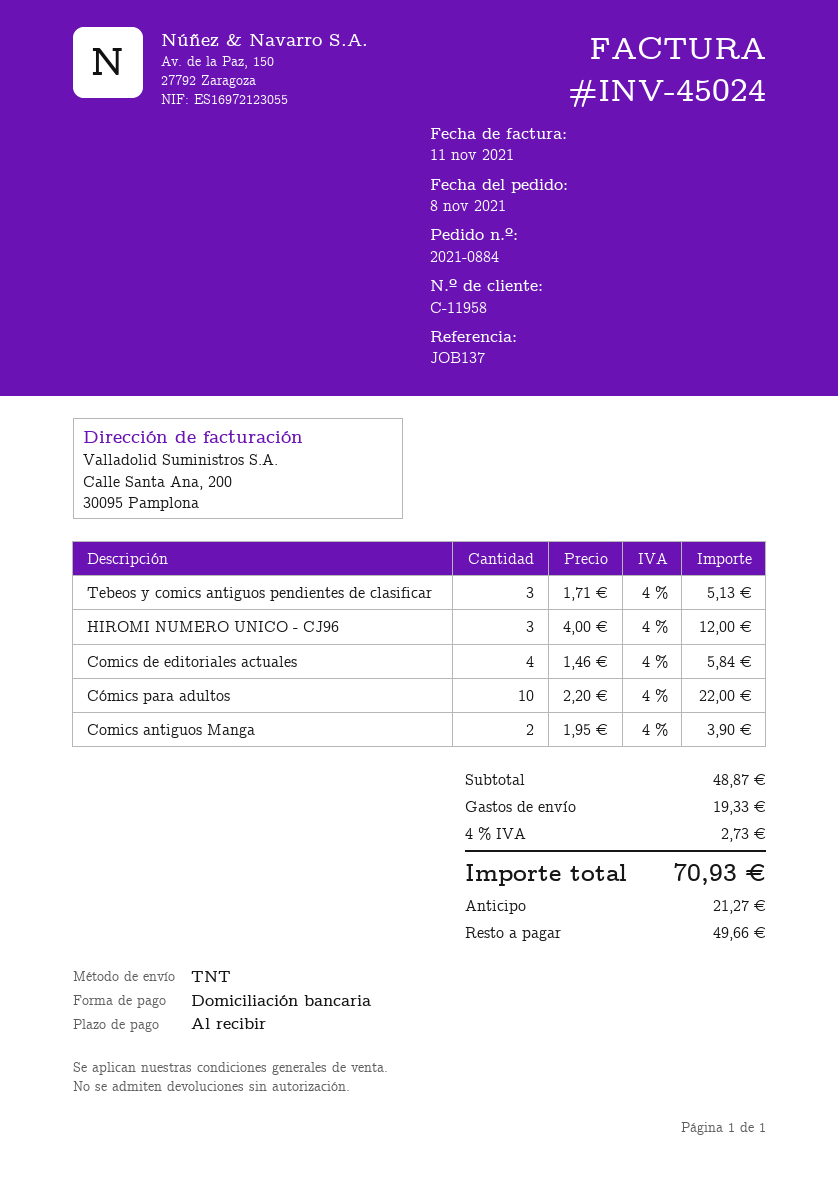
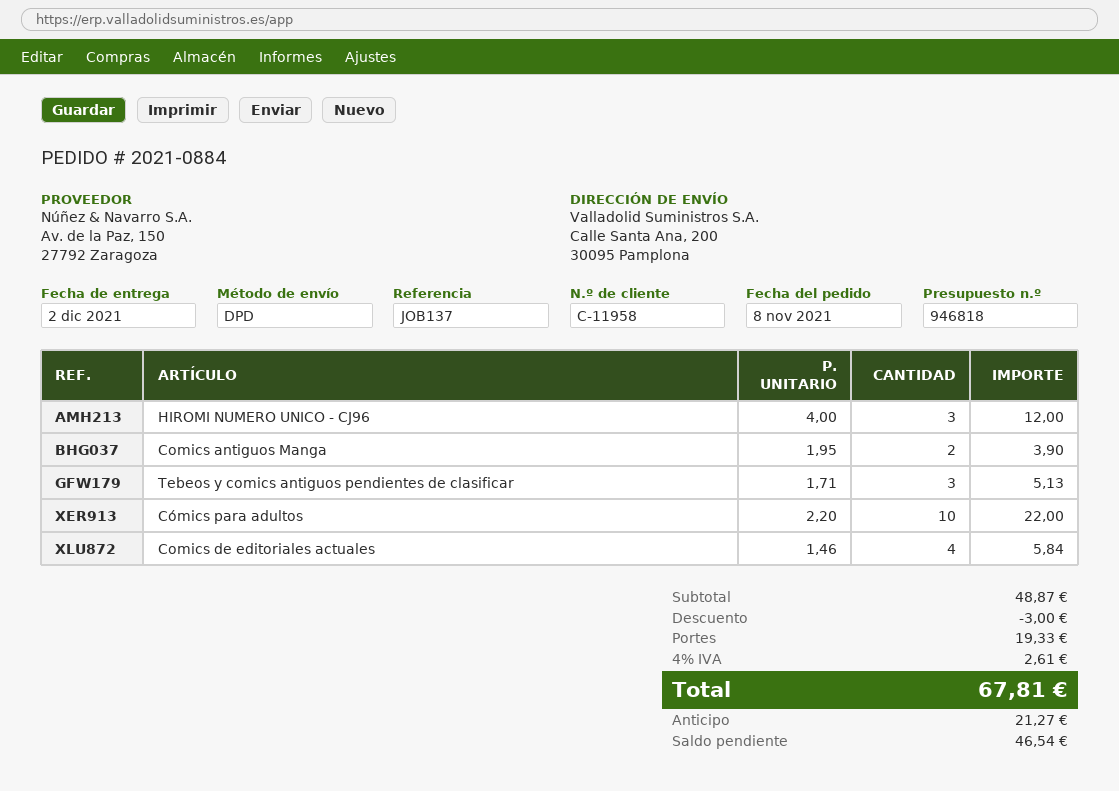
shipping method: TNT -> DPD
discount: none -> 3.00
tax: 4% = 2.73 -> 4% = 2.61
total: 70.93 -> 67.81
balance: 49.66 -> 46.54

